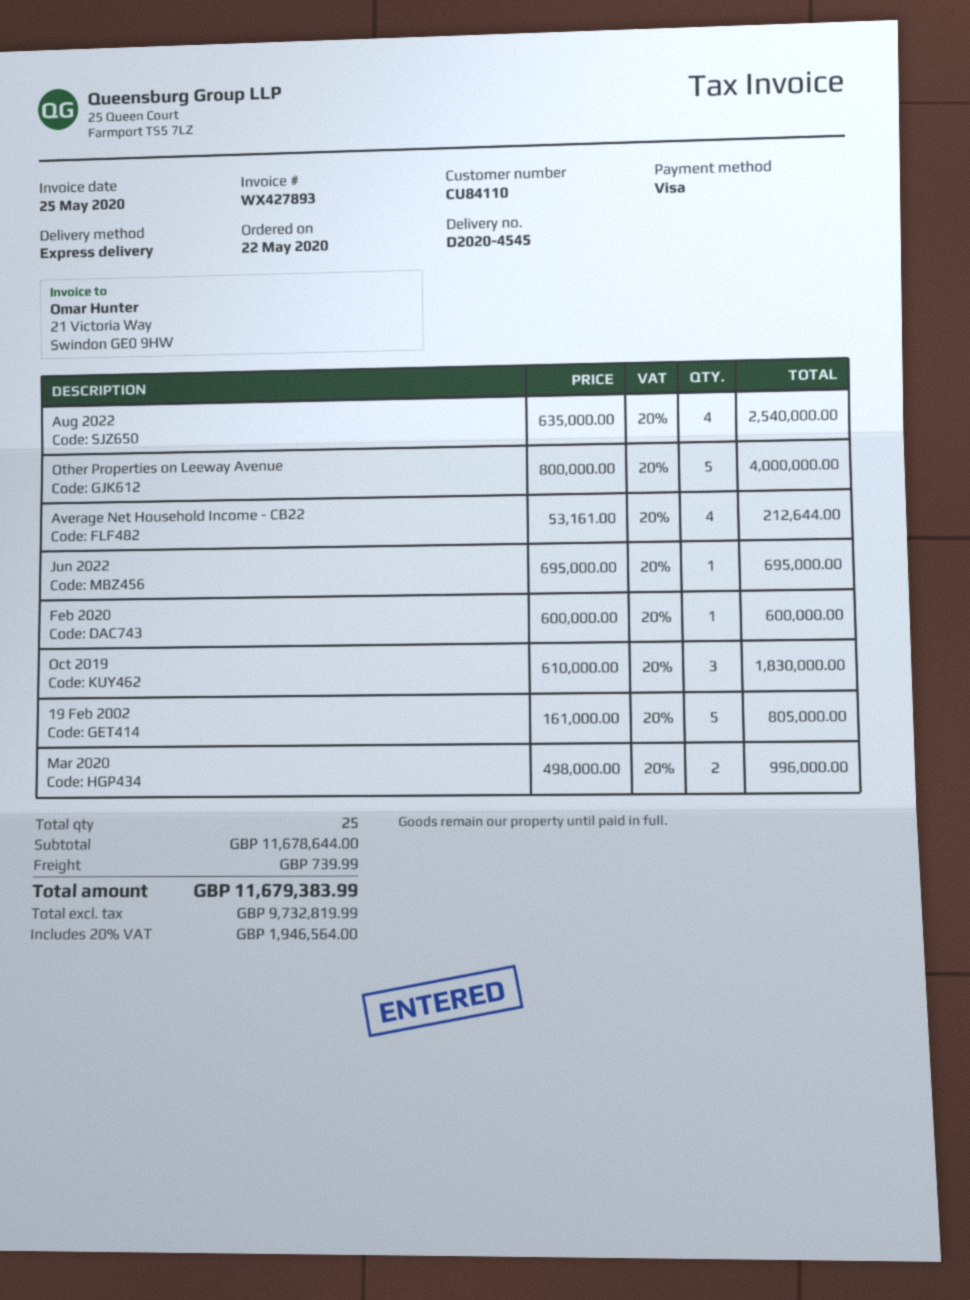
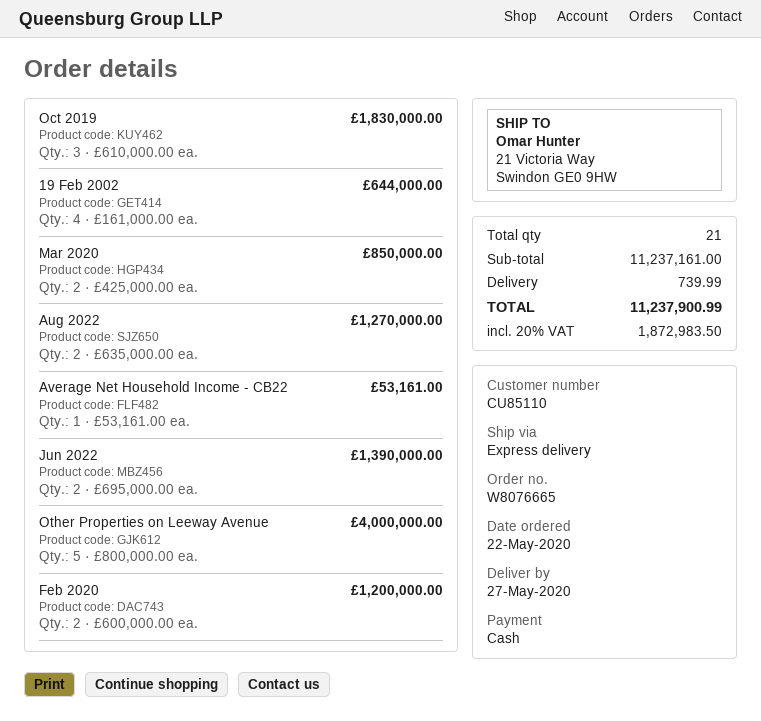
customer number: CU84110 -> CU85110
payment method: Visa -> cash
Aug 2022: 4 x 635000.00 = 2540000.00 -> 2 x 635000.00 = 1270000.00
Average Net Household Income - CB22: 4 x 53161.00 = 212644.00 -> 1 x 53161.00 = 53161.00
Jun 2022: 1 x 695000.00 = 695000.00 -> 2 x 695000.00 = 1390000.00
Feb 2020: 1 x 600000.00 = 600000.00 -> 2 x 600000.00 = 1200000.00
19 Feb 2002: 5 x 161000.00 = 805000.00 -> 4 x 161000.00 = 644000.00
Mar 2020: 2 x 498000.00 = 996000.00 -> 2 x 425000.00 = 850000.00
total quantity: 25 -> 21
subtotal: 11678644.00 -> 11237161.00
tax: 20% = 1946564.00 -> 20% = 1872983.50
total: 11679383.99 -> 11237900.99

